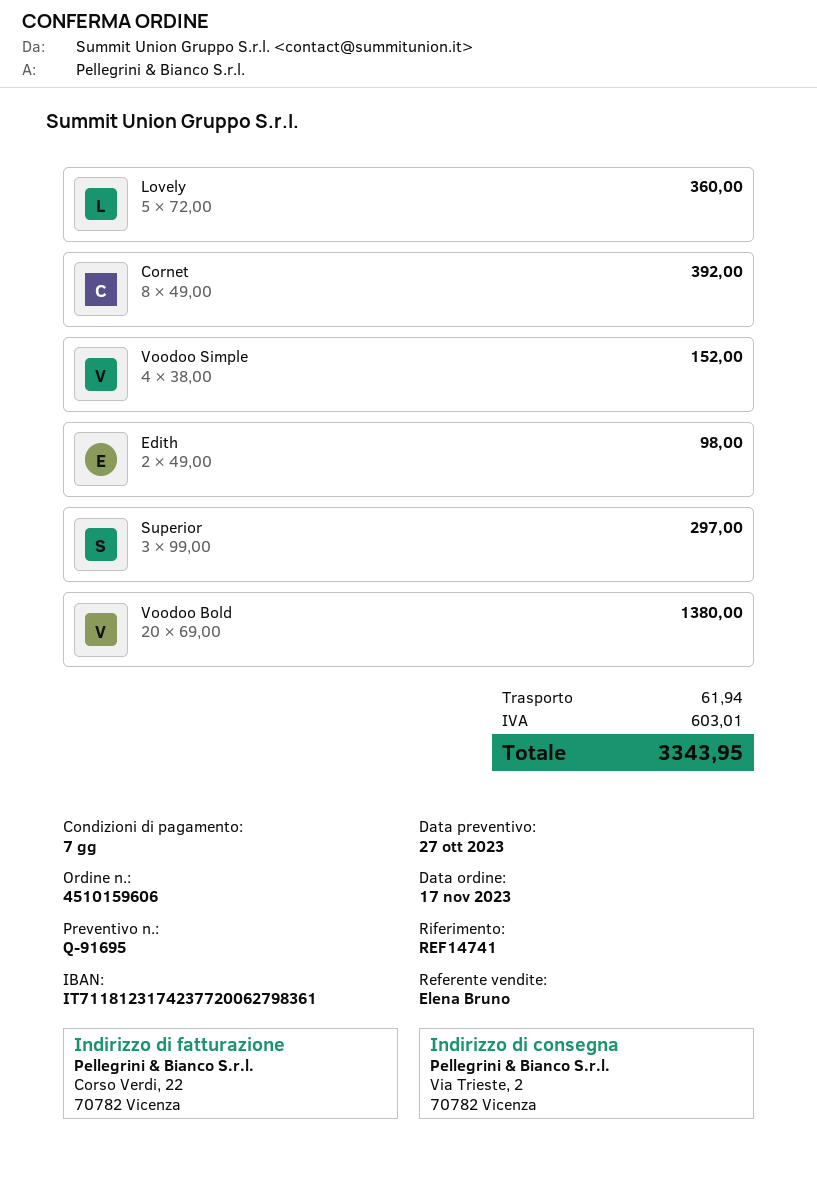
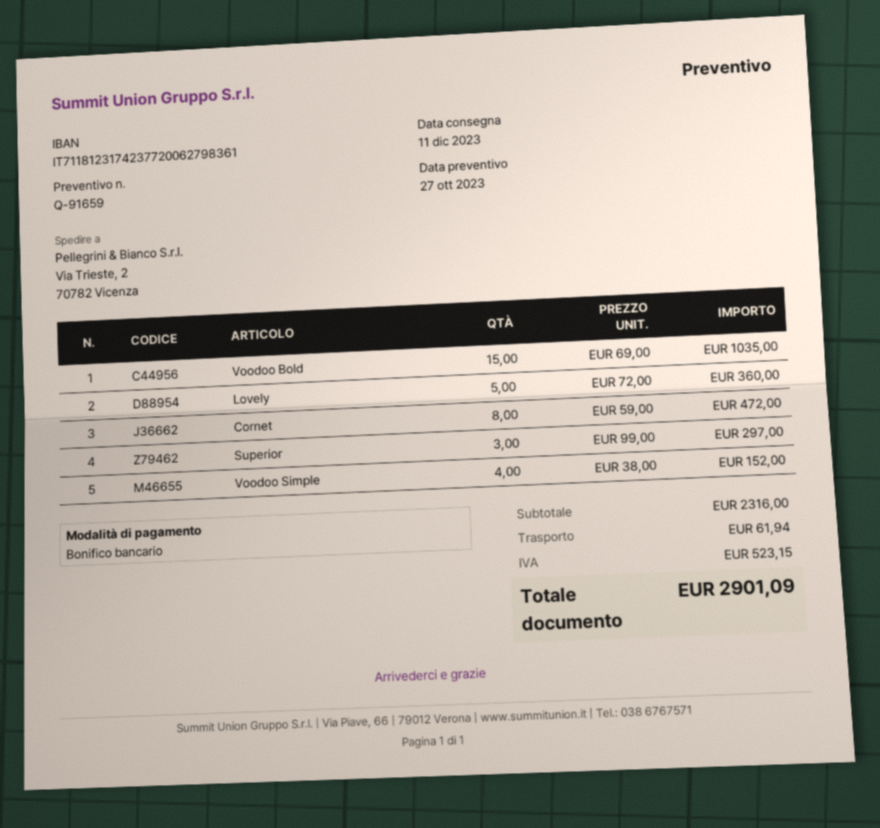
quote number: Q-91695 -> Q-91659
Cornet: 8 x 49.00 = 392.00 -> 8 x 59.00 = 472.00
Edith: 2 x 49.00 = 98.00 -> none
Voodoo Bold: 20 x 69.00 = 1380.00 -> 15 x 69.00 = 1035.00
tax: 603.01 -> 523.15
total: 3343.95 -> 2901.09

